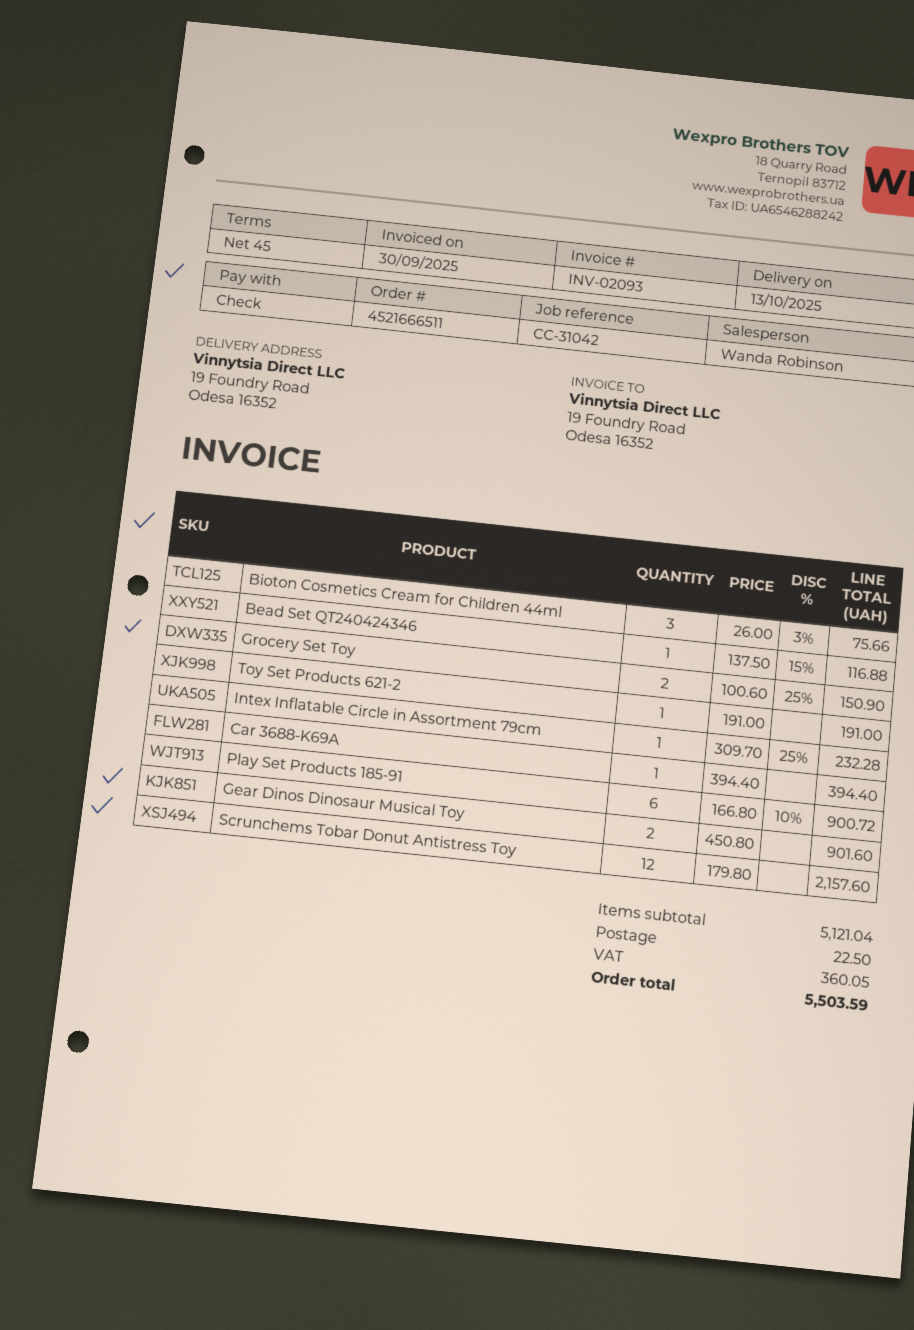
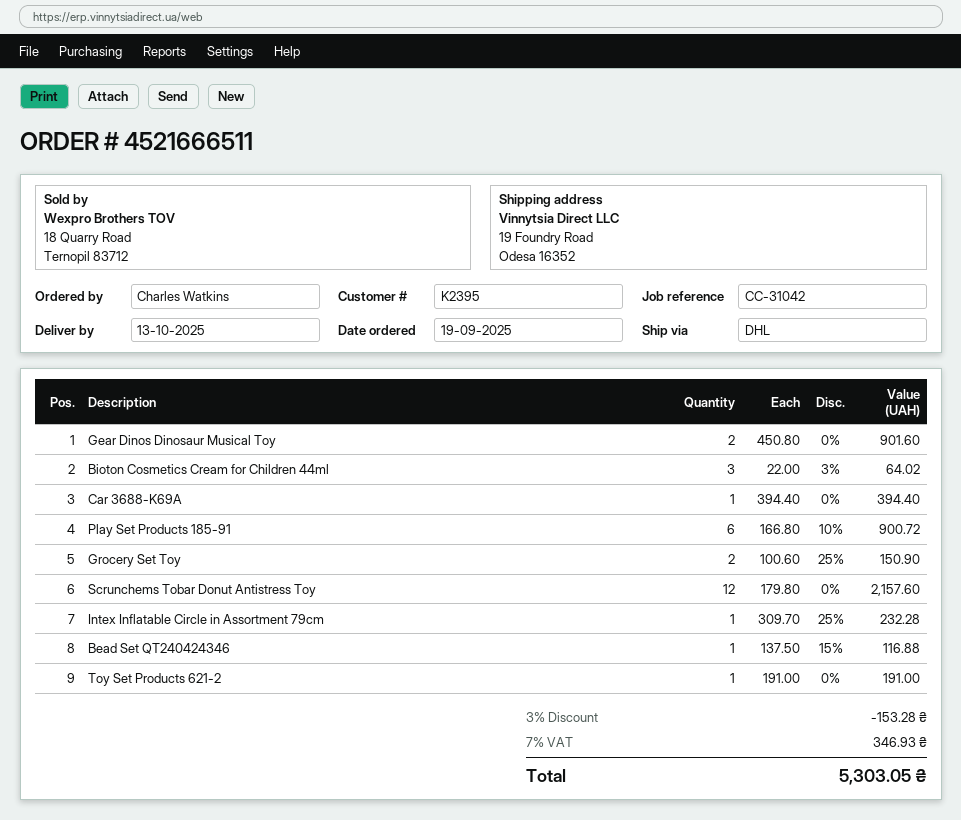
Bioton Cosmetics Cream for Children 44ml: 3 x 26.00 - 3% = 75.66 -> 3 x 22.00 - 3% = 64.02
discount: none -> 3% = 153.28
shipping: 22.50 -> none
tax: 360.05 -> 346.93
total: 5503.59 -> 5303.05

